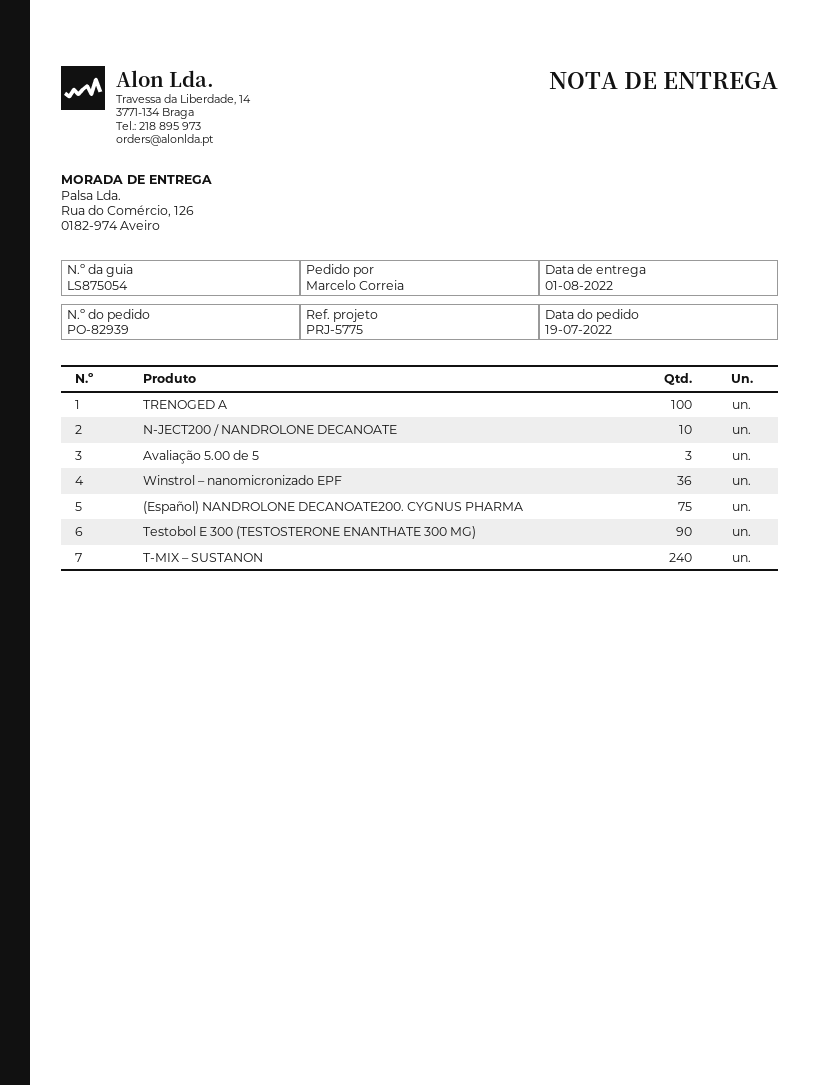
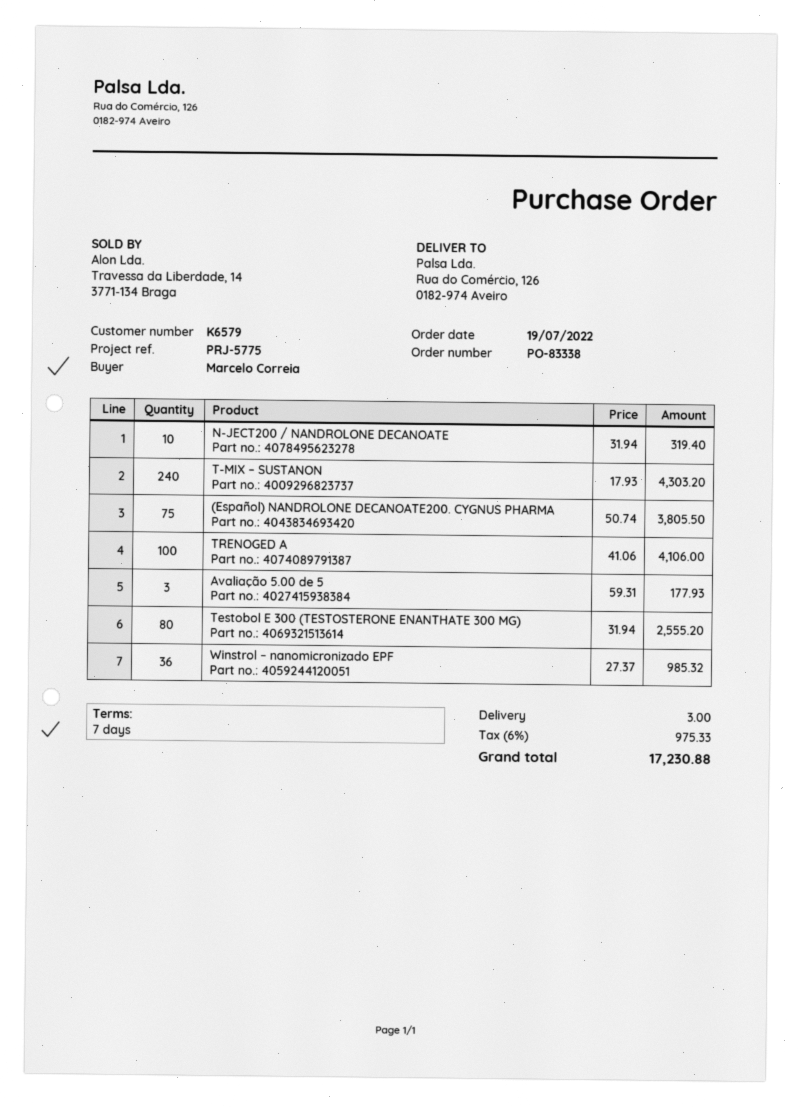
order number: PO-82939 -> PO-83338
Testobol E 300 (TESTOSTERONE ENANTHATE 300 MG): 90 -> 80

